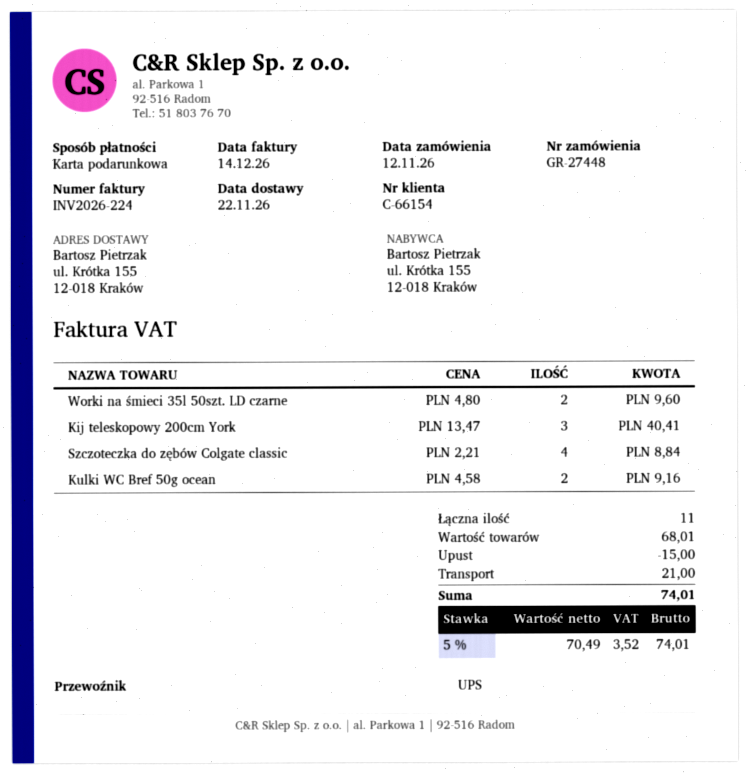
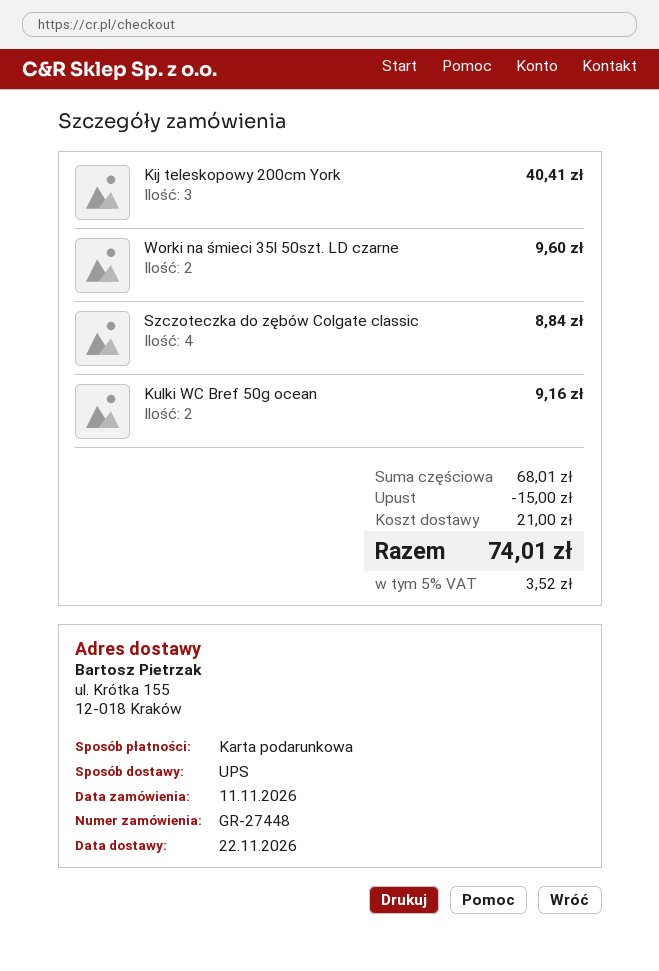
order date: 2026-11-12 -> 2026-11-11

